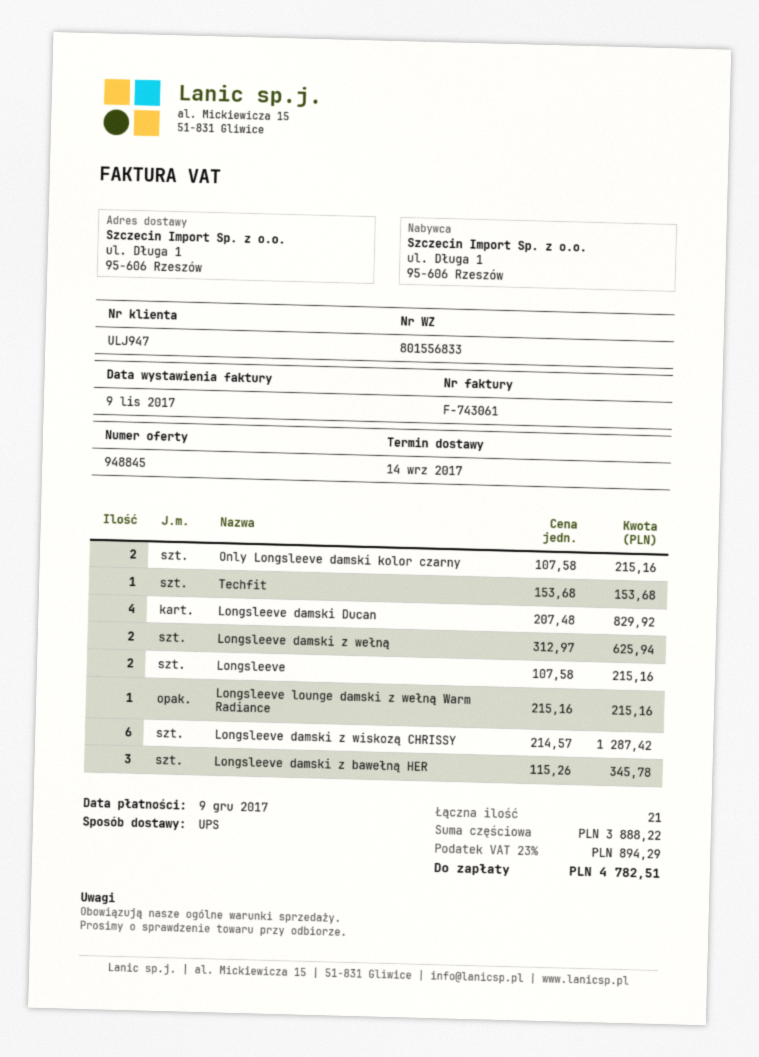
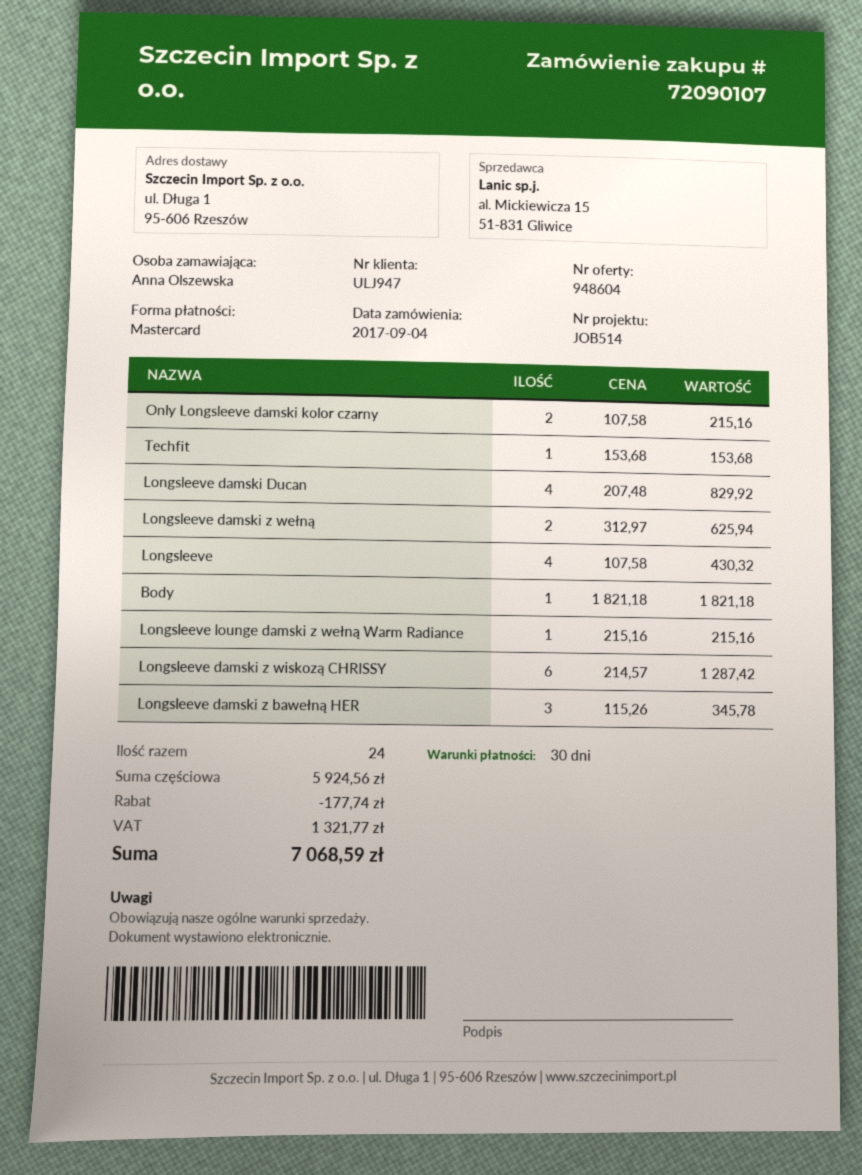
quote number: 948845 -> 948604
Longsleeve: 2 x 107.58 = 215.16 -> 4 x 107.58 = 430.32
Body: none -> 1 x 1821.18 = 1821.18
total quantity: 21 -> 24
subtotal: 3888.22 -> 5924.56
discount: none -> 177.74
tax: 894.29 -> 1321.77
total: 4782.51 -> 7068.59

